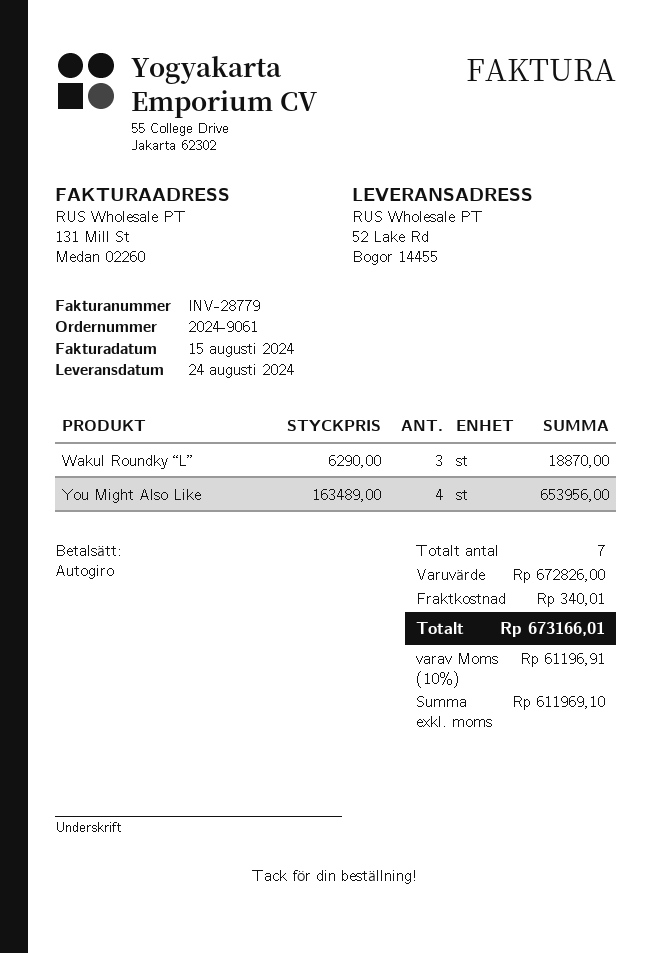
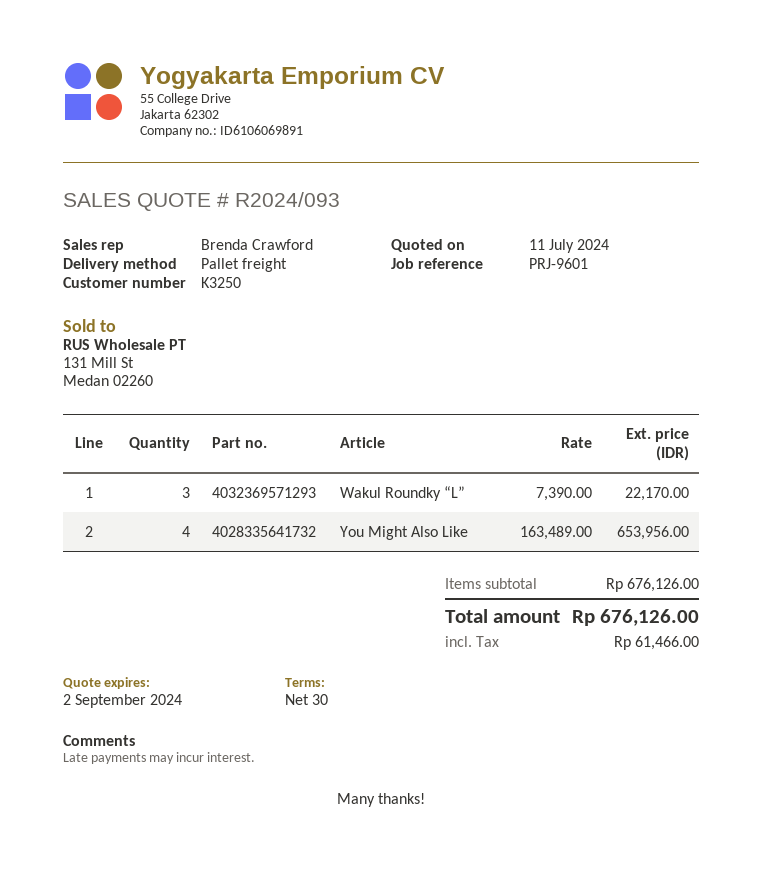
Wakul Roundky “L”: 3 x 6290.00 = 18870.00 -> 3 x 7390.00 = 22170.00
subtotal: 672826.00 -> 676126.00
shipping: 340.01 -> none
tax: 61196.91 -> 61466.00
total: 673166.01 -> 676126.00

